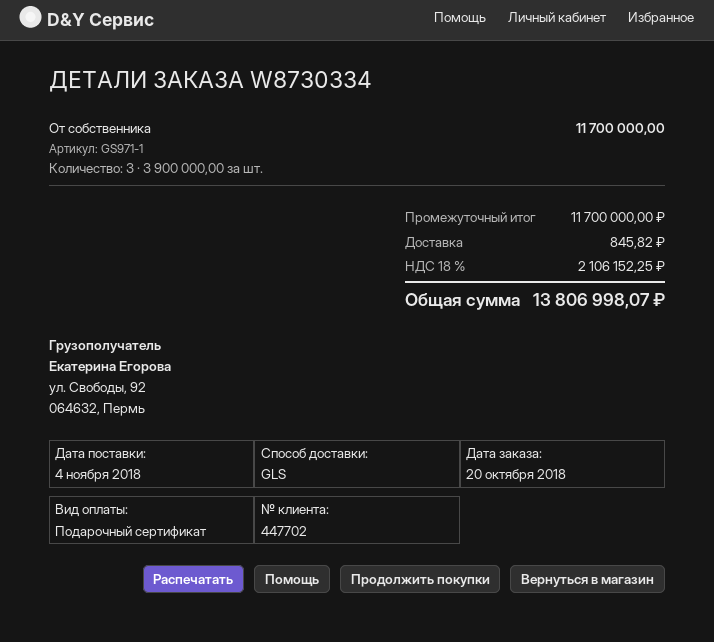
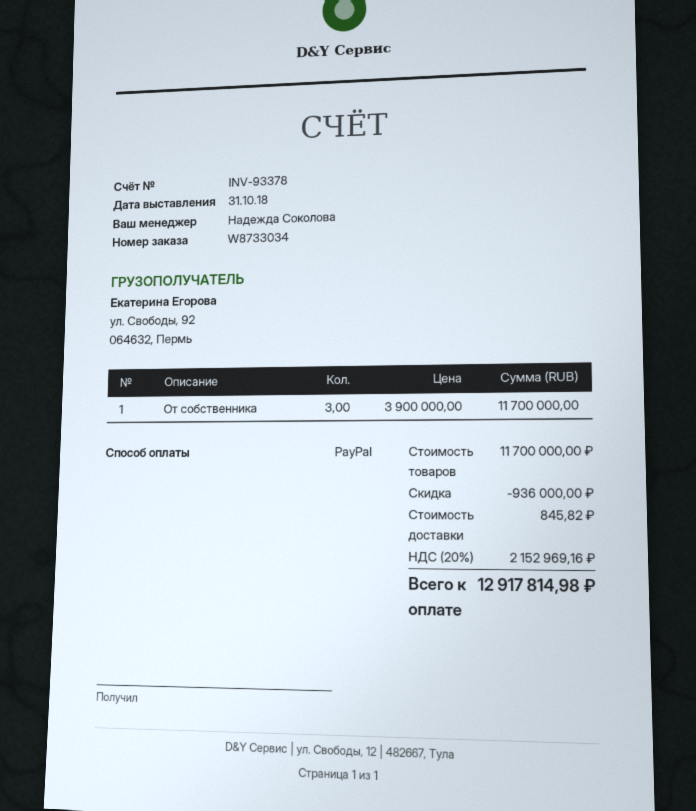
order number: W8730334 -> W8733034
payment method: gift card -> PayPal
discount: none -> 936000.00
tax: 18% = 2106152.25 -> 20% = 2152969.16
total: 13806998.07 -> 12917814.98

